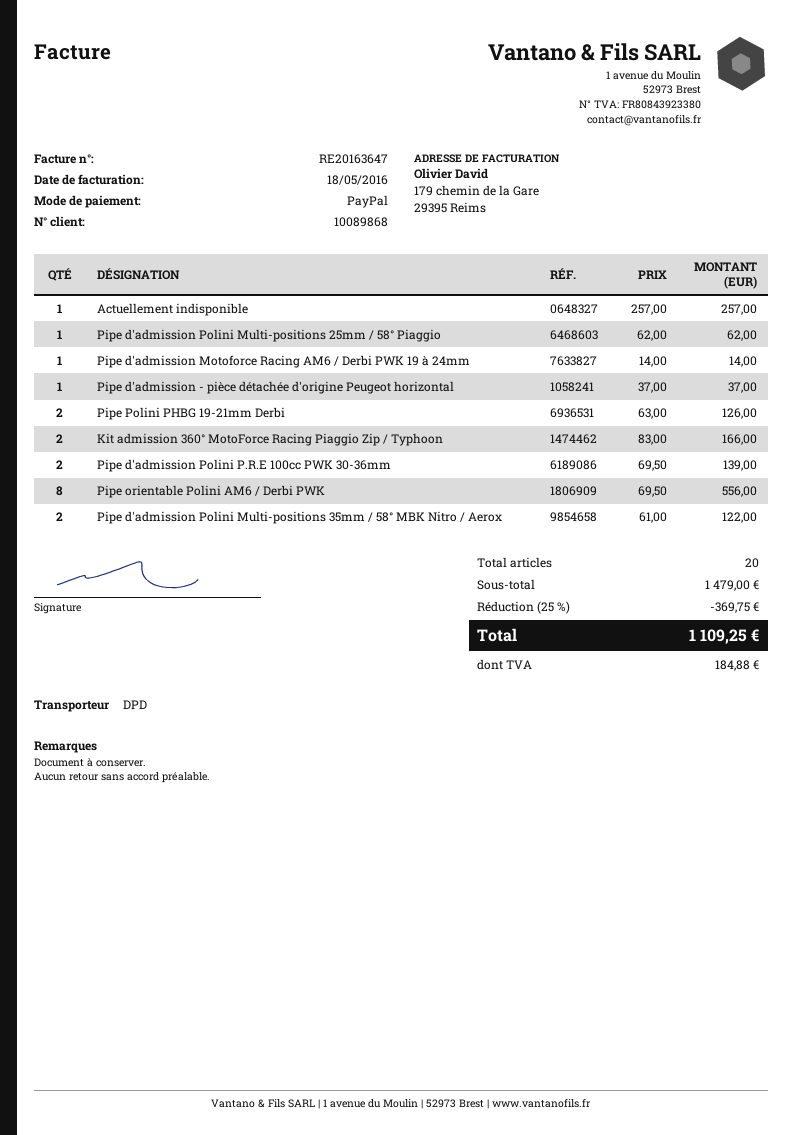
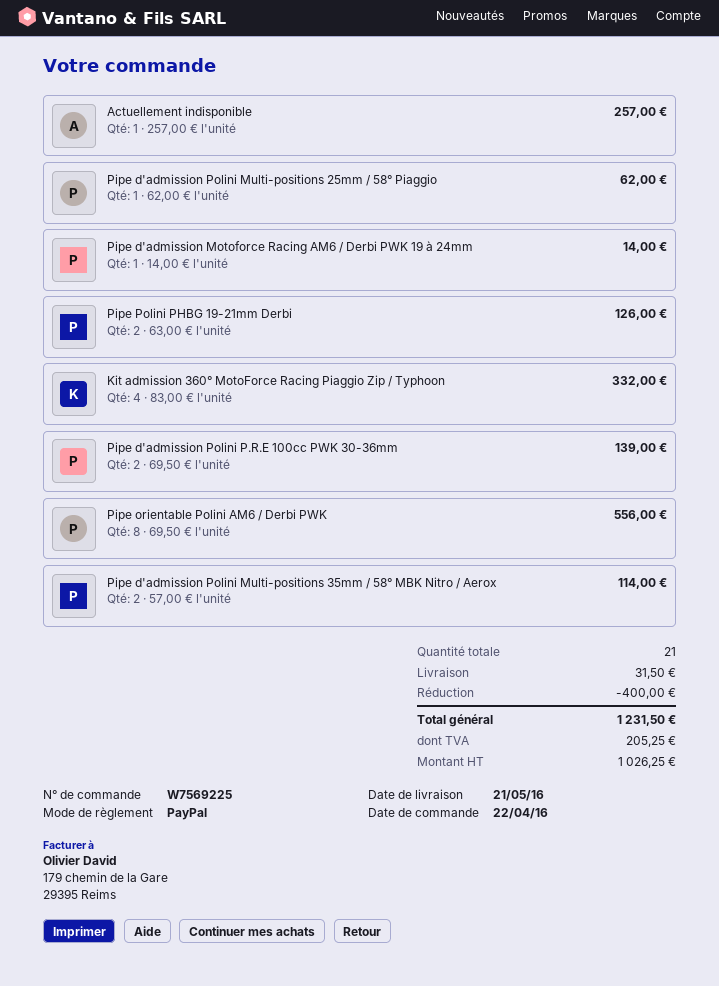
Pipe d'admission - pièce détachée d'origine Peugeot horizontal: 1 x 37.00 = 37.00 -> none
Kit admission 360° MotoForce Racing Piaggio Zip / Typhoon: 2 x 83.00 = 166.00 -> 4 x 83.00 = 332.00
Pipe d'admission Polini Multi-positions 35mm / 58° MBK Nitro / Aerox: 2 x 61.00 = 122.00 -> 2 x 57.00 = 114.00
total quantity: 20 -> 21
discount: 369.75 -> 400.00
shipping: none -> 31.50
tax: 184.88 -> 205.25
total: 1109.25 -> 1231.50

